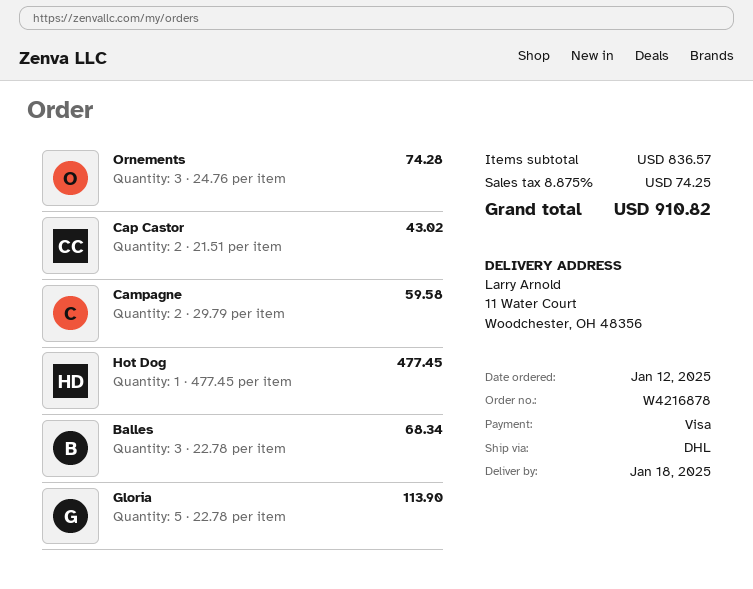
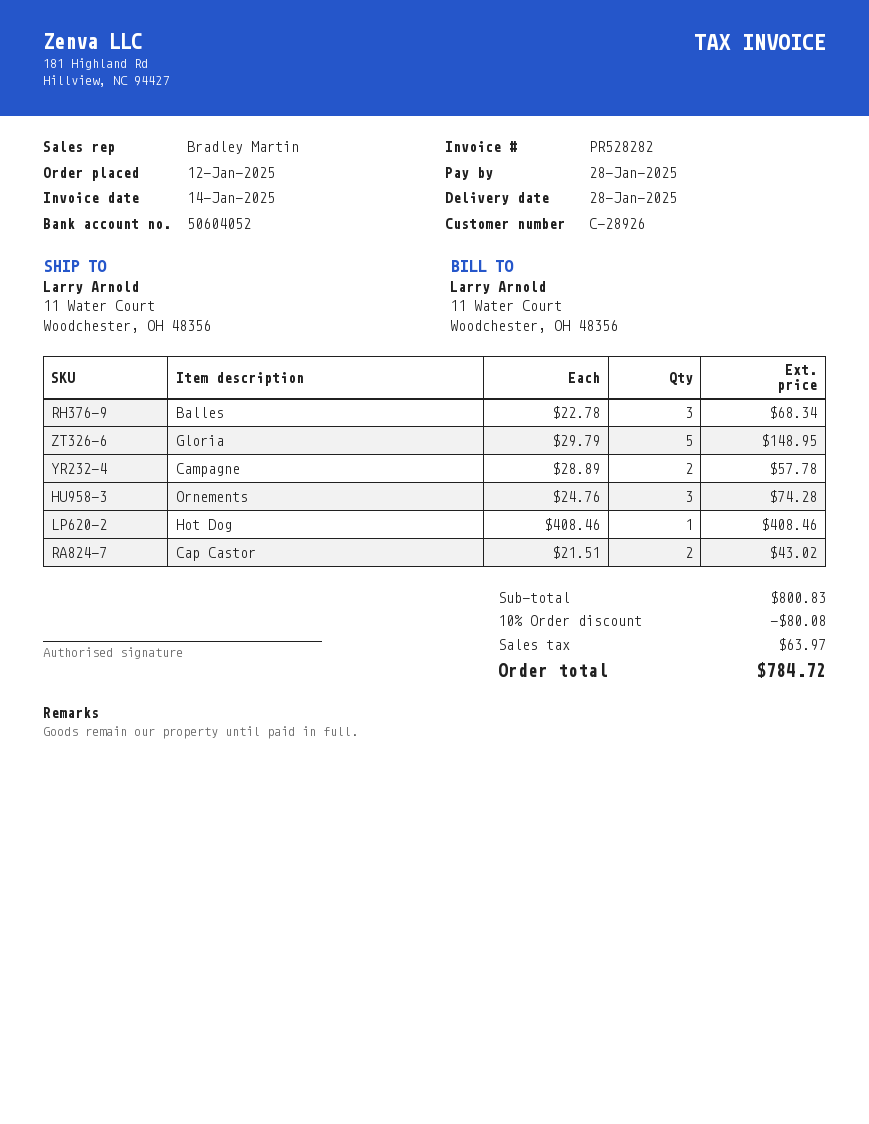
delivery date: 2025-01-18 -> 2025-01-28
Campagne: 2 x 29.79 = 59.58 -> 2 x 28.89 = 57.78
Hot Dog: 1 x 477.45 = 477.45 -> 1 x 408.46 = 408.46
Gloria: 5 x 22.78 = 113.90 -> 5 x 29.79 = 148.95
subtotal: 836.57 -> 800.83
discount: none -> 10% = 80.08
tax: 74.25 -> 63.97
total: 910.82 -> 784.72

